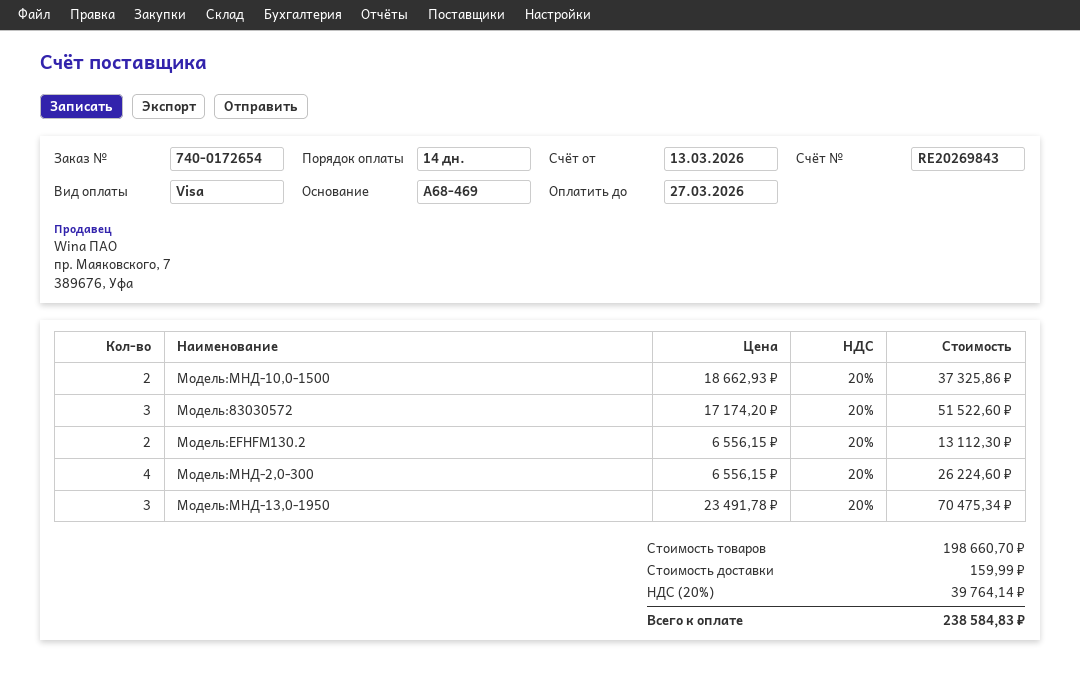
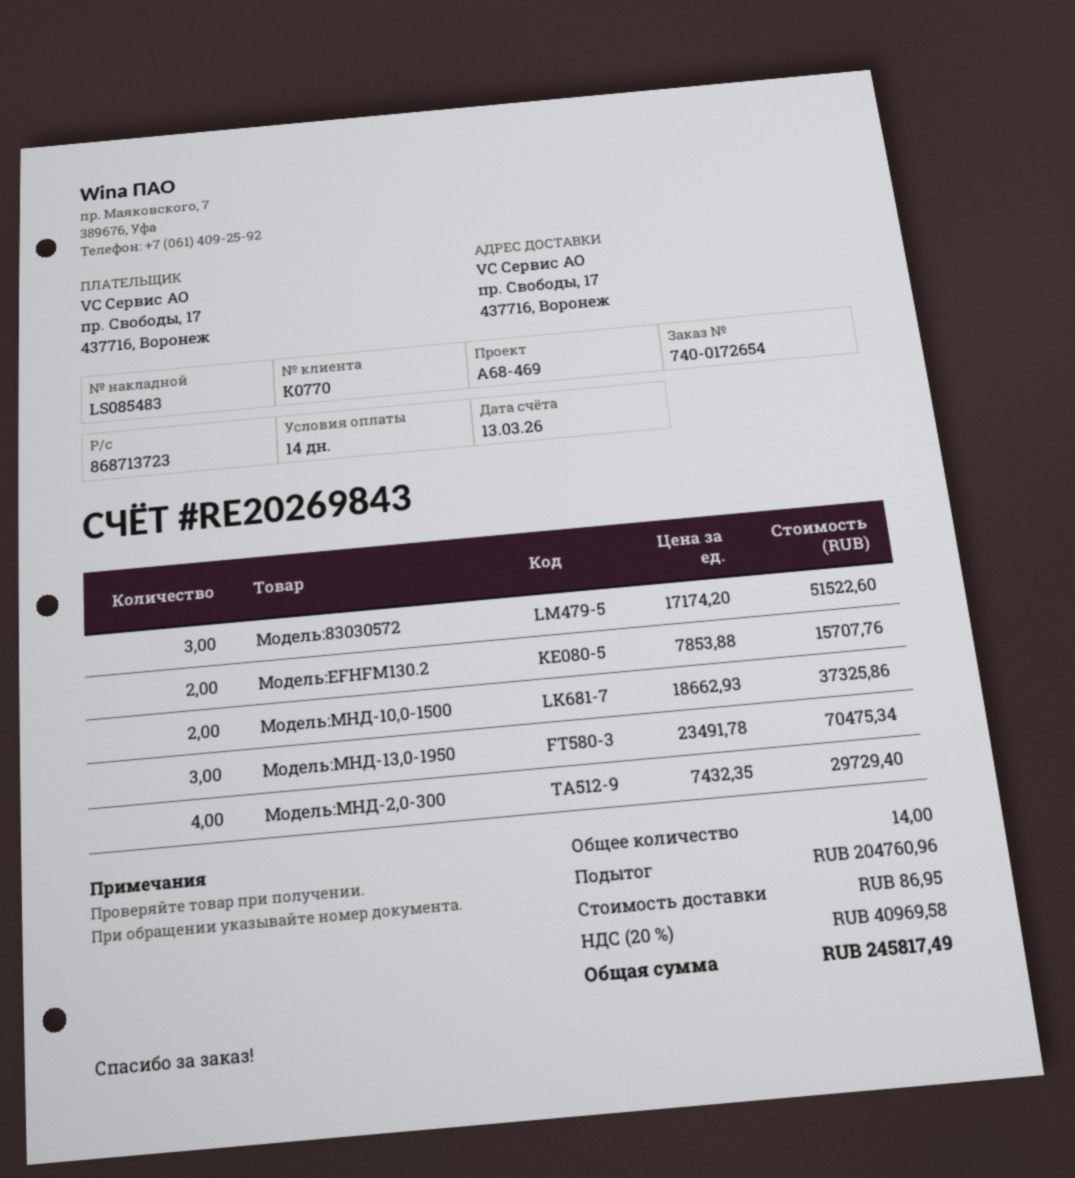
Модель:EFHFM130.2: 2 x 6556.15 = 13112.30 -> 2 x 7853.88 = 15707.76
Модель:МНД-2,0-300: 4 x 6556.15 = 26224.60 -> 4 x 7432.35 = 29729.40
subtotal: 198660.70 -> 204760.96
shipping: 159.99 -> 86.95
tax: 20% = 39764.14 -> 20% = 40969.58
total: 238584.83 -> 245817.49

